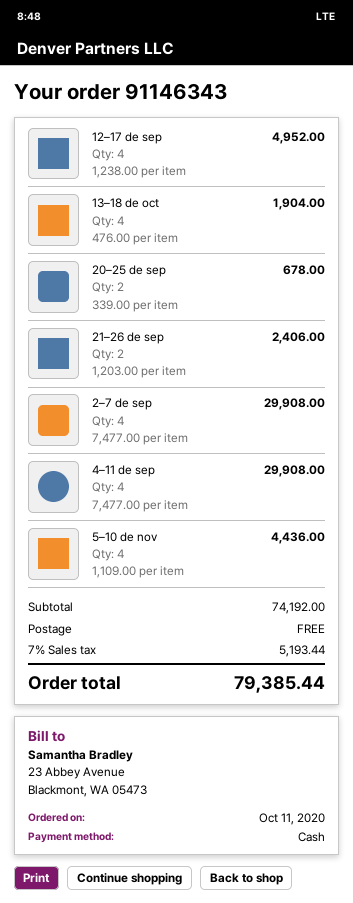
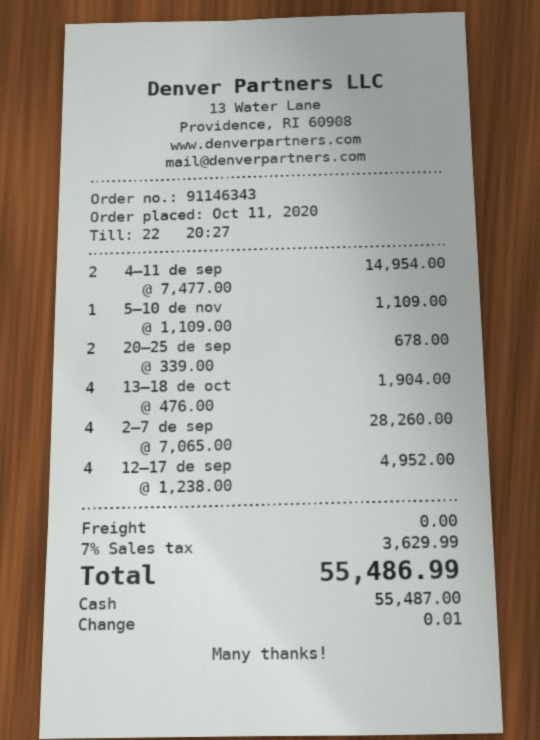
21–26 de sep: 2 x 1203.00 = 2406.00 -> none
2–7 de sep: 4 x 7477.00 = 29908.00 -> 4 x 7065.00 = 28260.00
4–11 de sep: 4 x 7477.00 = 29908.00 -> 2 x 7477.00 = 14954.00
5–10 de nov: 4 x 1109.00 = 4436.00 -> 1 x 1109.00 = 1109.00
tax: 7% = 5193.44 -> 7% = 3629.99
total: 79385.44 -> 55486.99

